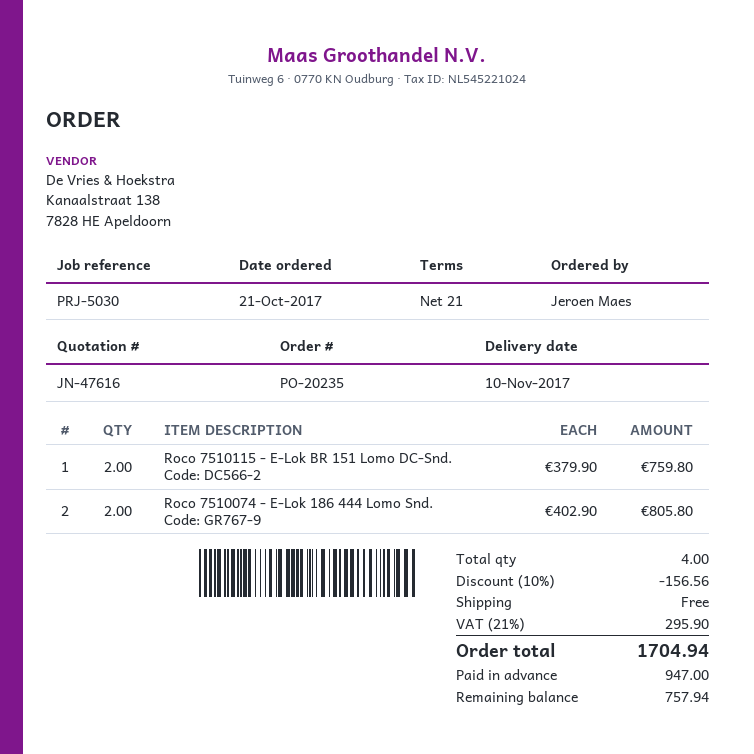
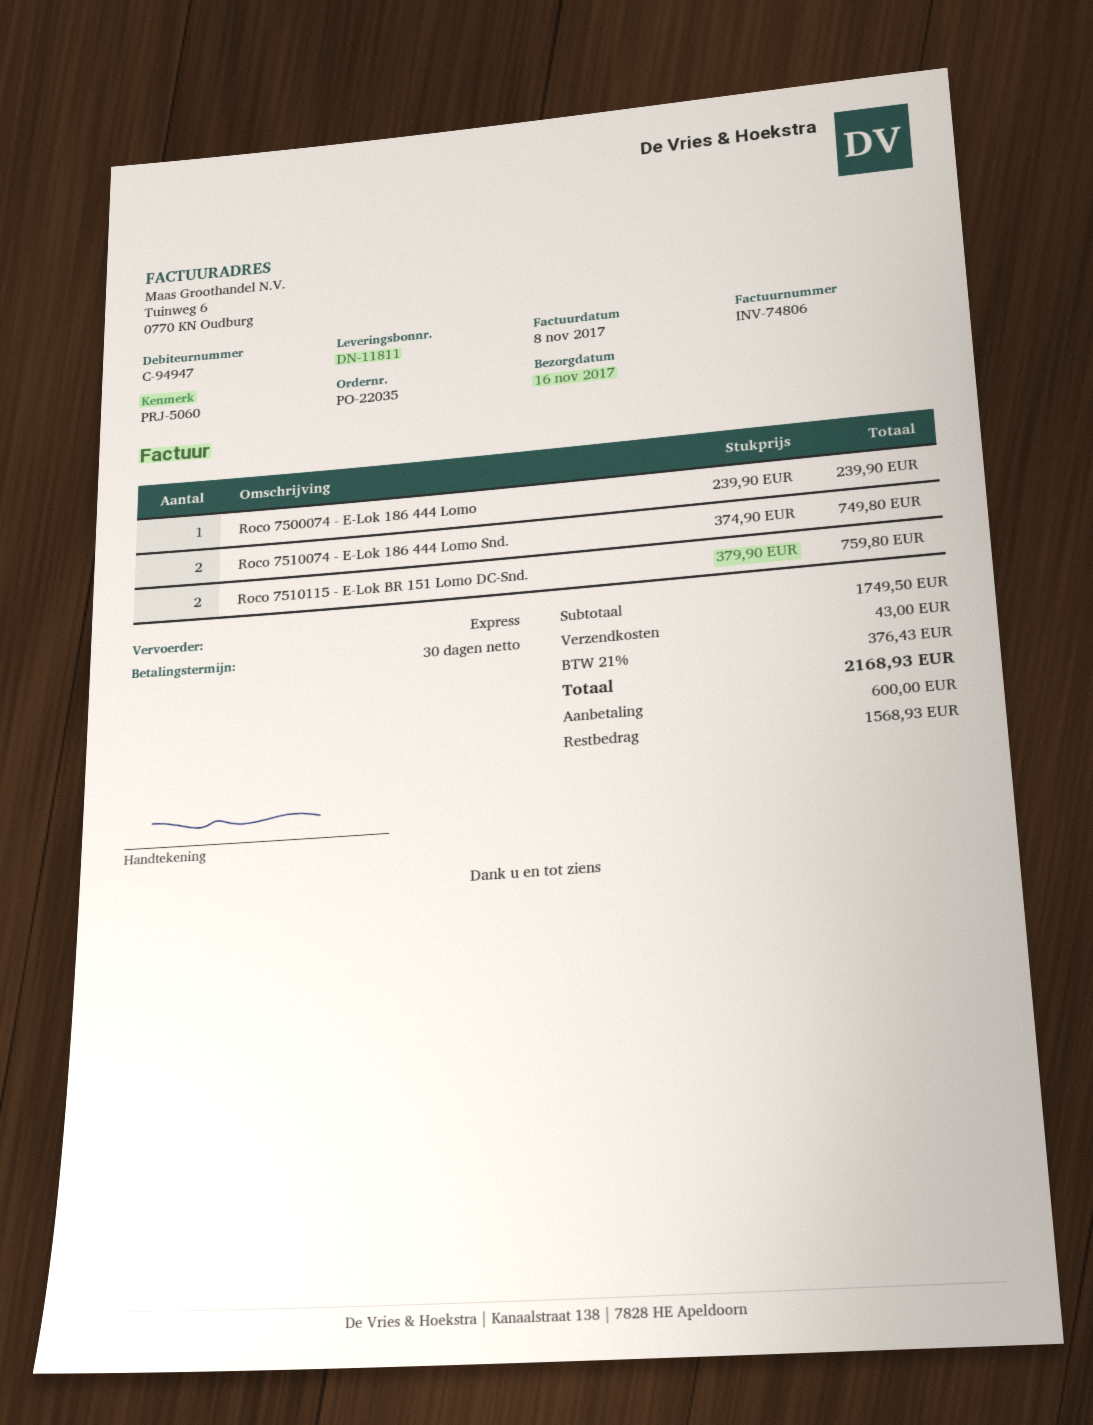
order number: PO-20235 -> PO-22035
delivery date: 2017-11-10 -> 2017-11-16
payment terms: 21 days -> 30 days
reference: PRJ-5030 -> PRJ-5060
Roco 7510074 - E-Lok 186 444 Lomo Snd.: 2 x 402.90 = 805.80 -> 2 x 374.90 = 749.80
Roco 7500074 - E-Lok 186 444 Lomo: none -> 1 x 239.90 = 239.90
discount: 10% = 156.56 -> none
shipping: 0.00 -> 43.00
tax: 21% = 295.90 -> 21% = 376.43
total: 1704.94 -> 2168.93
deposit: 947.00 -> 600.00
balance: 757.94 -> 1568.93

